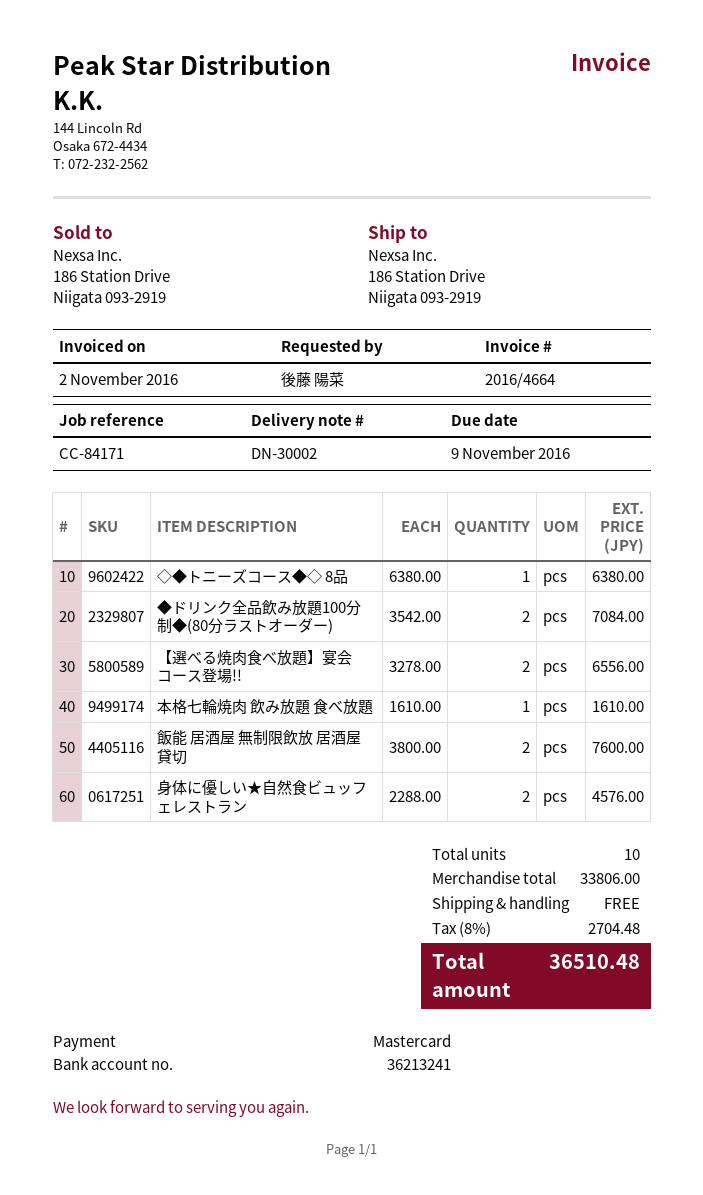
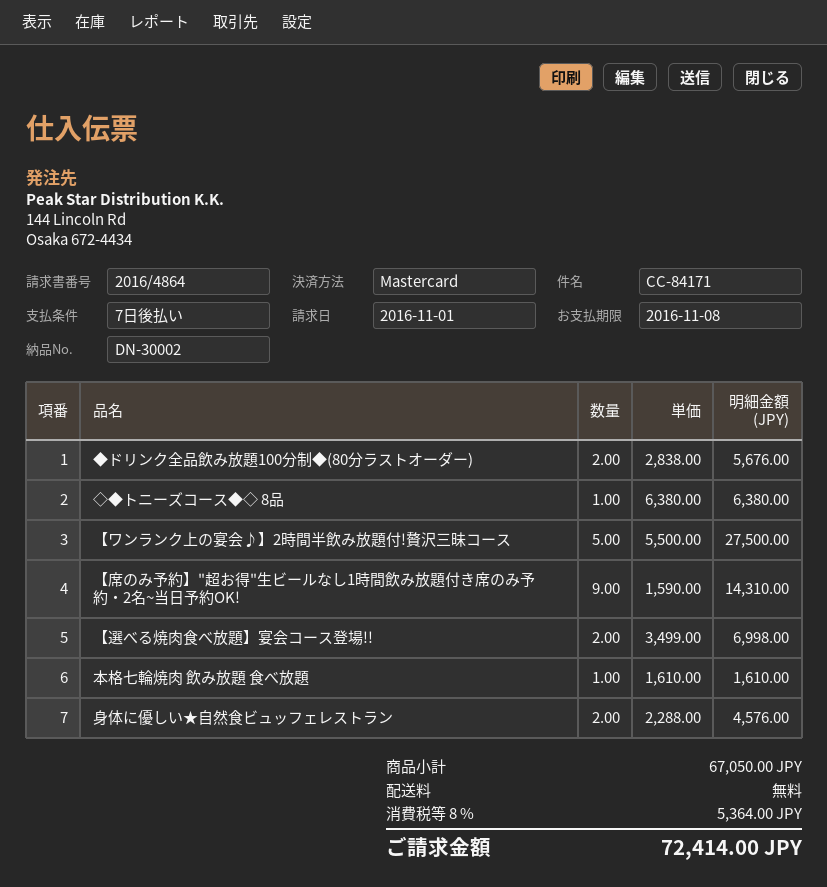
invoice number: 2016/4664 -> 2016/4864
invoice date: 2016-11-02 -> 2016-11-01
due date: 2016-11-09 -> 2016-11-08
◆ドリンク全品飲み放題100分制◆(80分ラストオーダー): 2 x 3542.00 = 7084.00 -> 2 x 2838.00 = 5676.00
【選べる焼肉食べ放題】宴会コース登場!!: 2 x 3278.00 = 6556.00 -> 2 x 3499.00 = 6998.00
飯能 居酒屋 無制限飲放 居酒屋 貸切: 2 x 3800.00 = 7600.00 -> none
【ワンランク上の宴会♪】2時間半飲み放題付!贅沢三昧コース: none -> 5 x 5500.00 = 27500.00
【席のみ予約】"超お得"生ビールなし1時間飲み放題付き席のみ予約・2名~当日予約OK!: none -> 9 x 1590.00 = 14310.00
subtotal: 33806.00 -> 67050.00
tax: 8% = 2704.48 -> 8% = 5364.00
total: 36510.48 -> 72414.00

